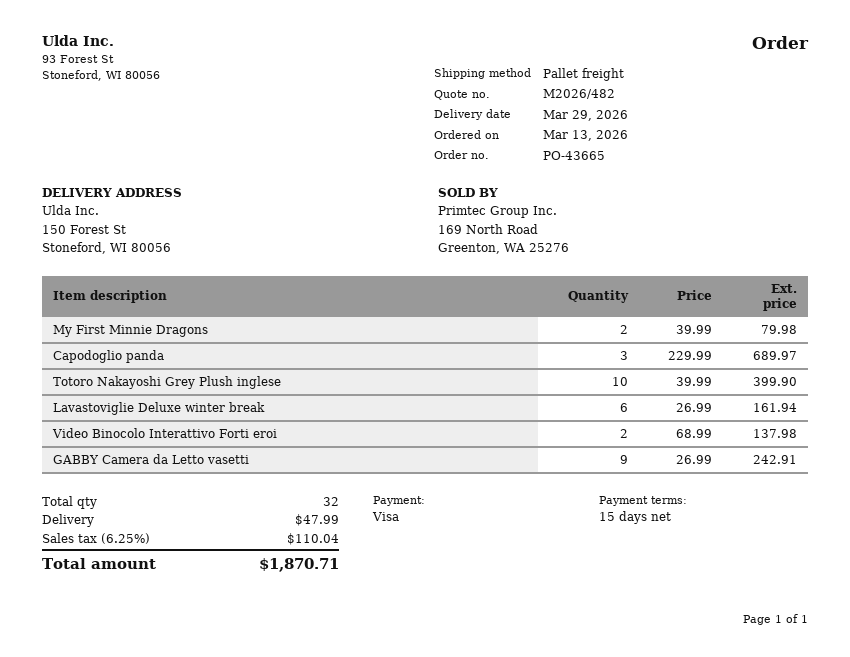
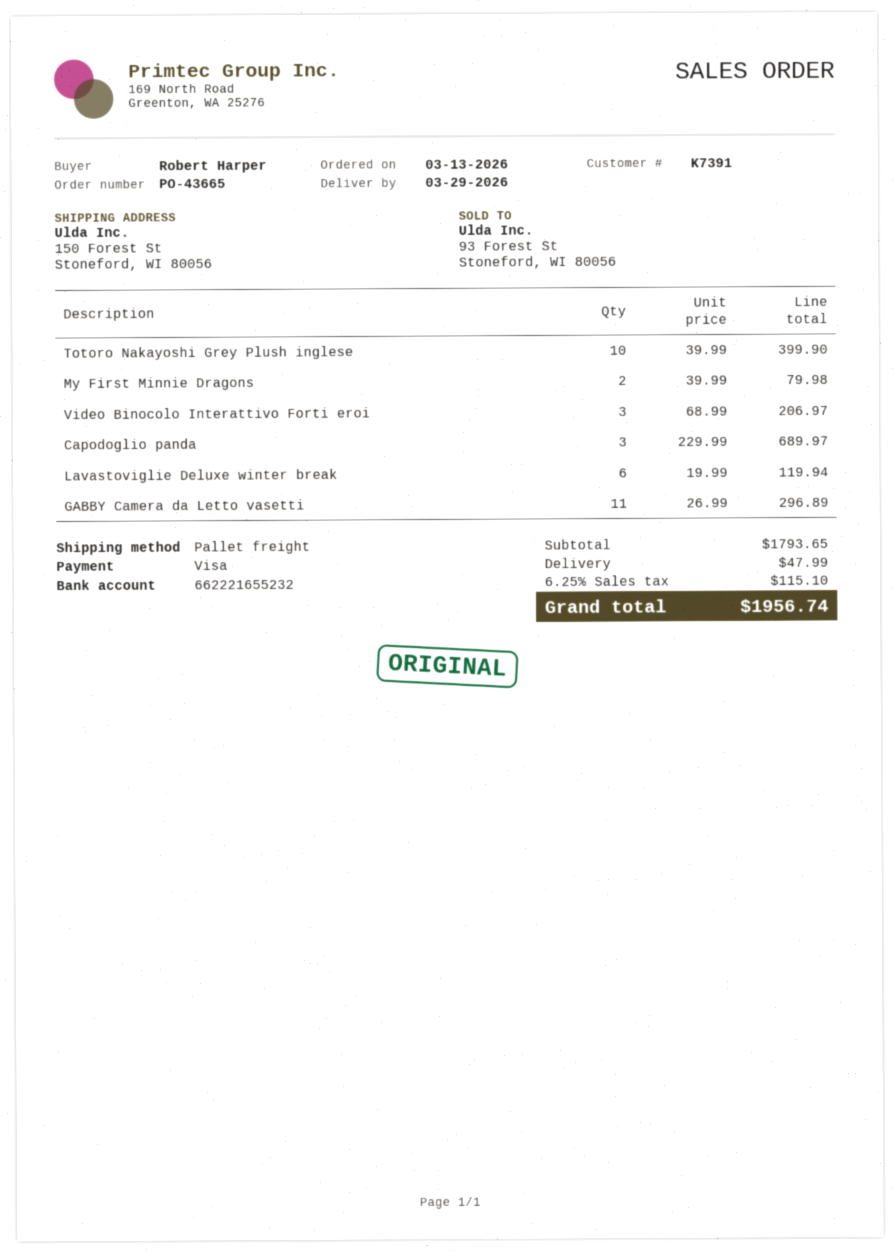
Lavastoviglie Deluxe winter break: 6 x 26.99 = 161.94 -> 6 x 19.99 = 119.94
Video Binocolo Interattivo Forti eroi: 2 x 68.99 = 137.98 -> 3 x 68.99 = 206.97
GABBY Camera da Letto vasetti: 9 x 26.99 = 242.91 -> 11 x 26.99 = 296.89
tax: 6.25% = 110.04 -> 6.25% = 115.10
total: 1870.71 -> 1956.74

